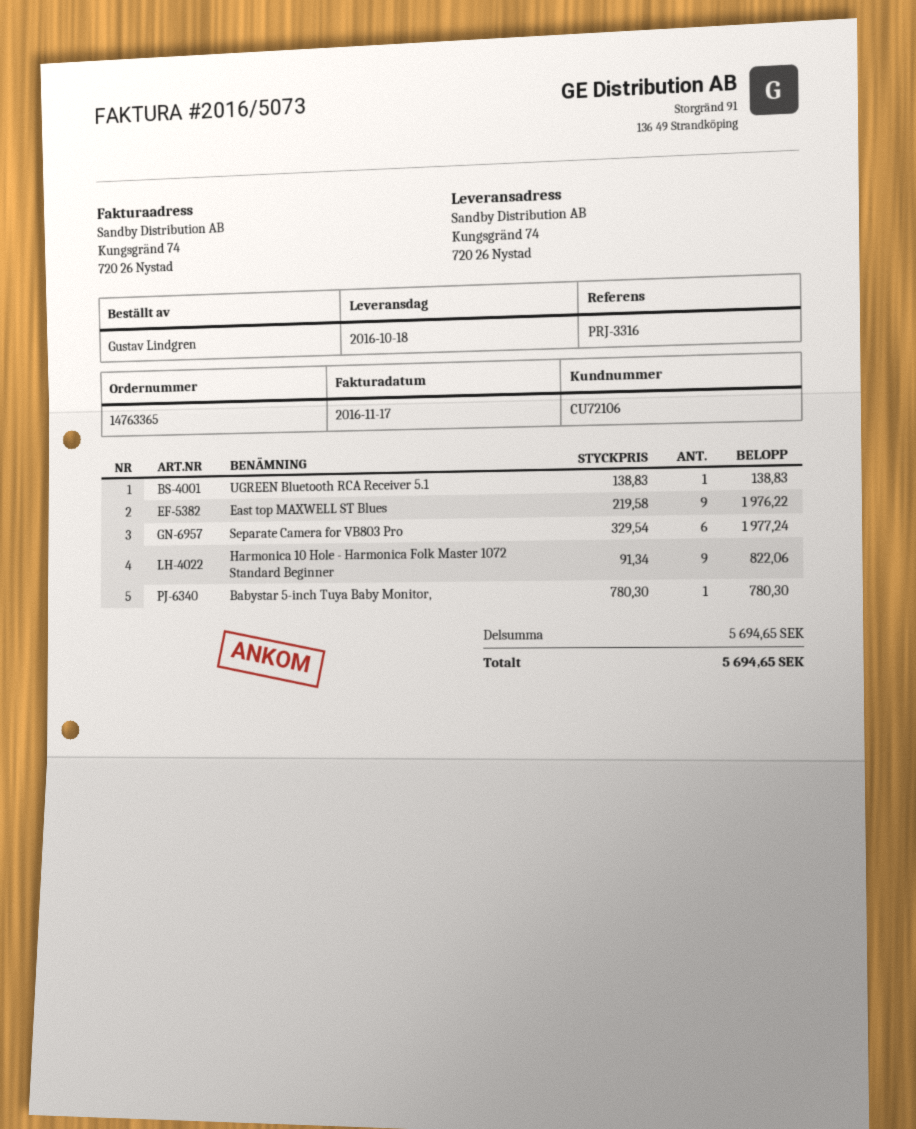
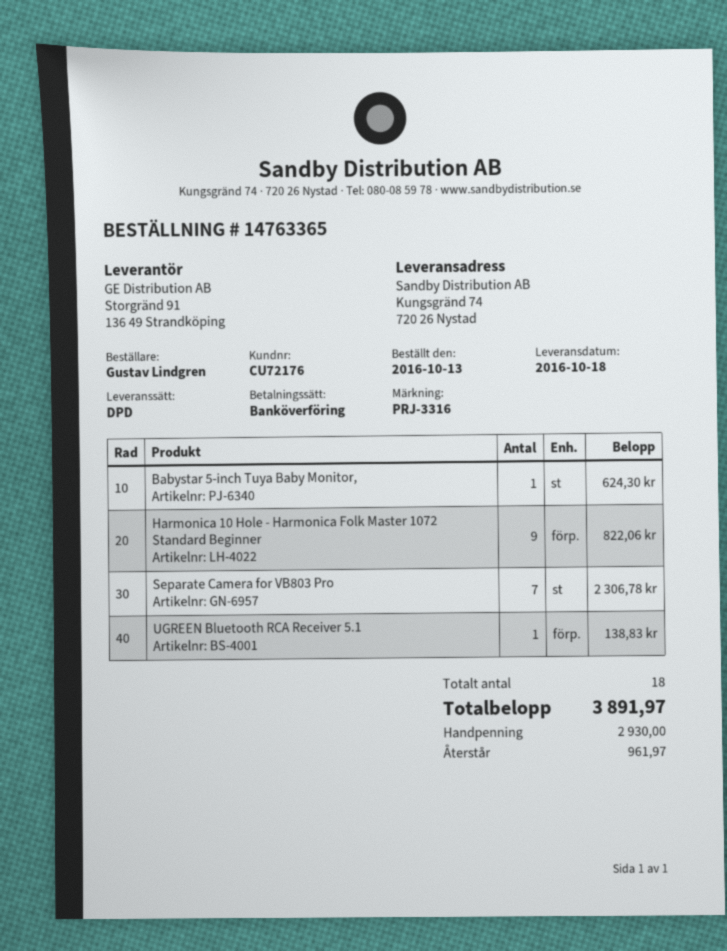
customer number: CU72106 -> CU72176
East top MAXWELL ST Blues: 9 for 1976.22 -> none
Separate Camera for VB803 Pro: 6 for 1977.24 -> 7 for 2306.78
Babystar 5-inch Tuya Baby Monitor,: 1 for 780.30 -> 1 for 624.30
total: 5694.65 -> 3891.97

